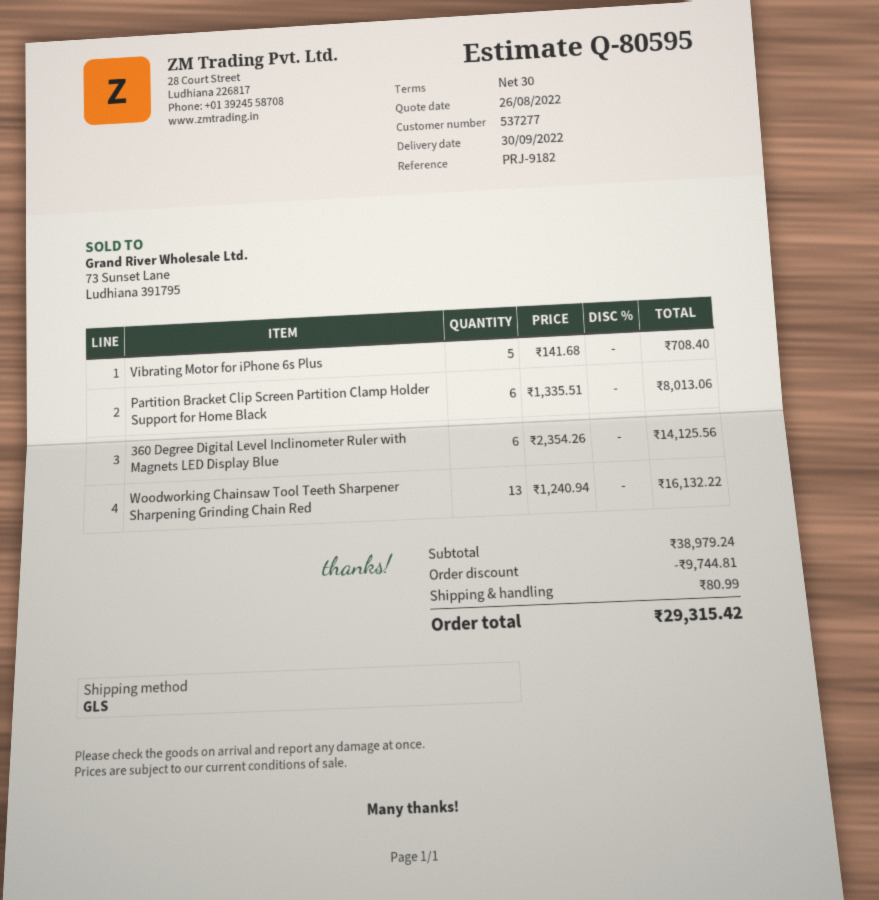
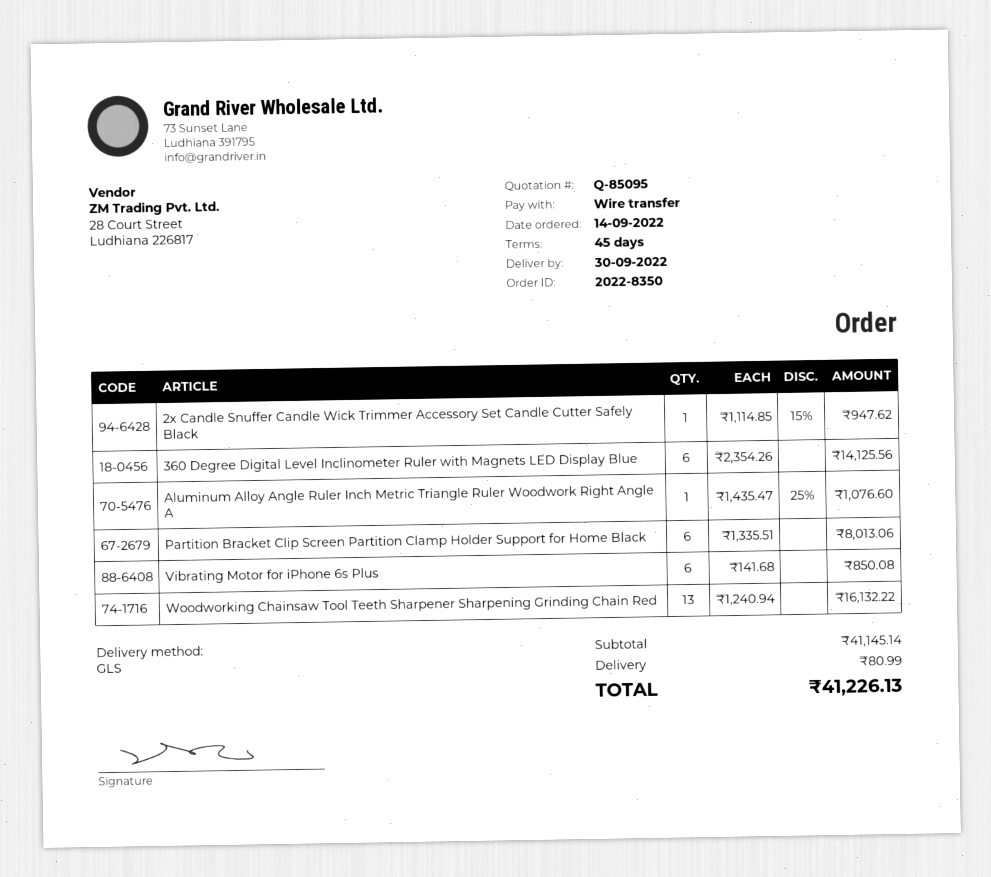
quote number: Q-80595 -> Q-85095
payment terms: 30 days -> 45 days
Vibrating Motor for iPhone 6s Plus: 5 x 141.68 = 708.40 -> 6 x 141.68 = 850.08
2x Candle Snuffer Candle Wick Trimmer Accessory Set Candle Cutter Safely Black: none -> 1 x 1114.85 - 15% = 947.62
Aluminum Alloy Angle Ruler Inch Metric Triangle Ruler Woodwork Right Angle A: none -> 1 x 1435.47 - 25% = 1076.60
subtotal: 38979.24 -> 41145.14
discount: 9744.81 -> none
total: 29315.42 -> 41226.13

